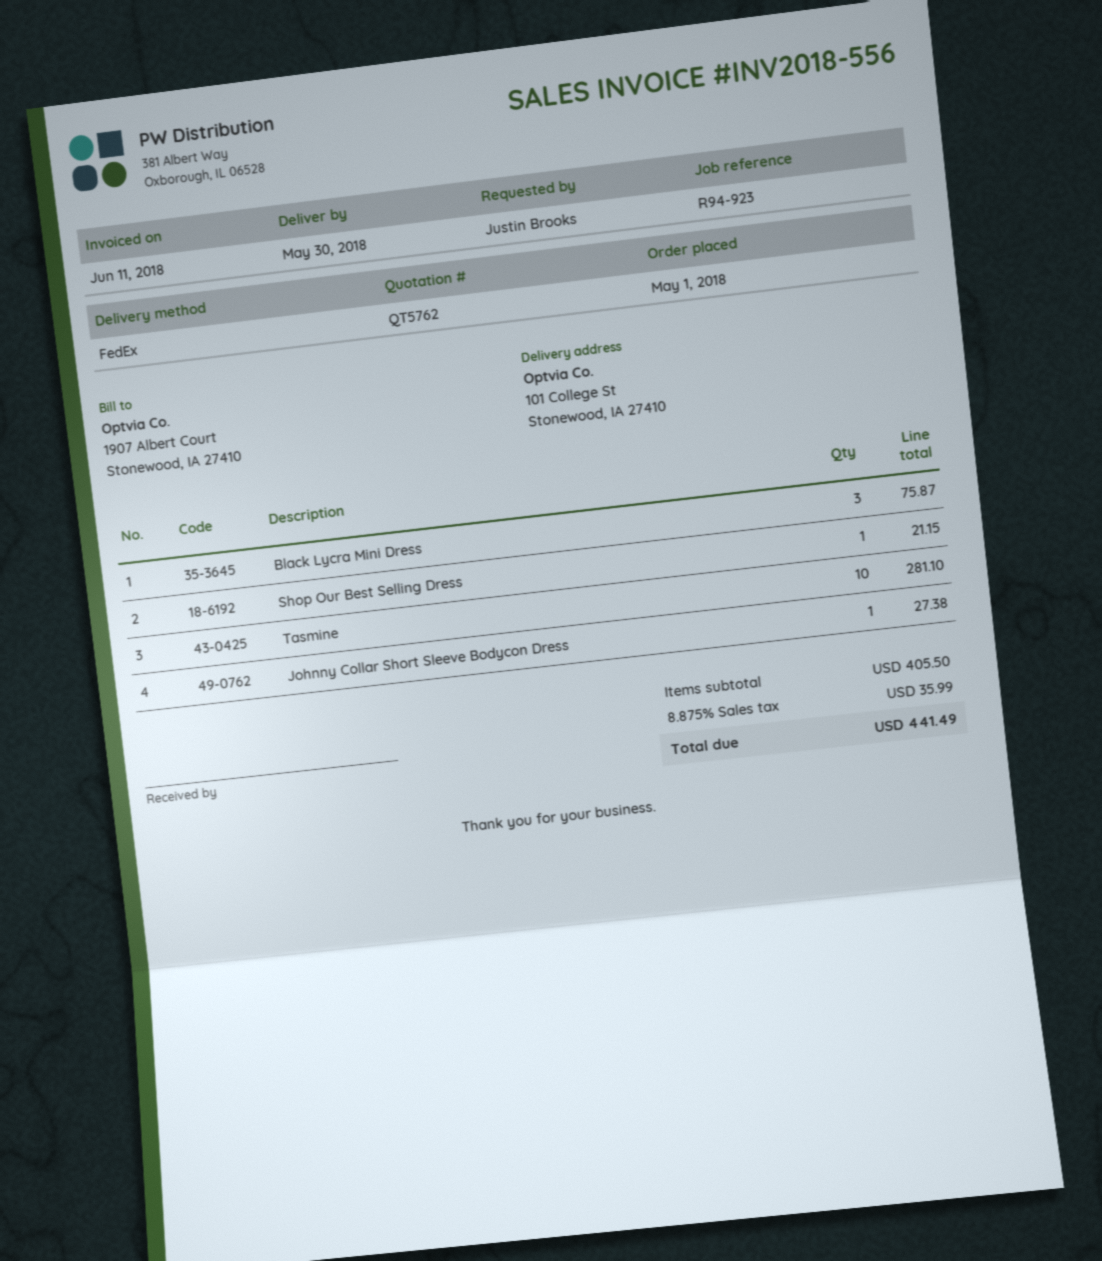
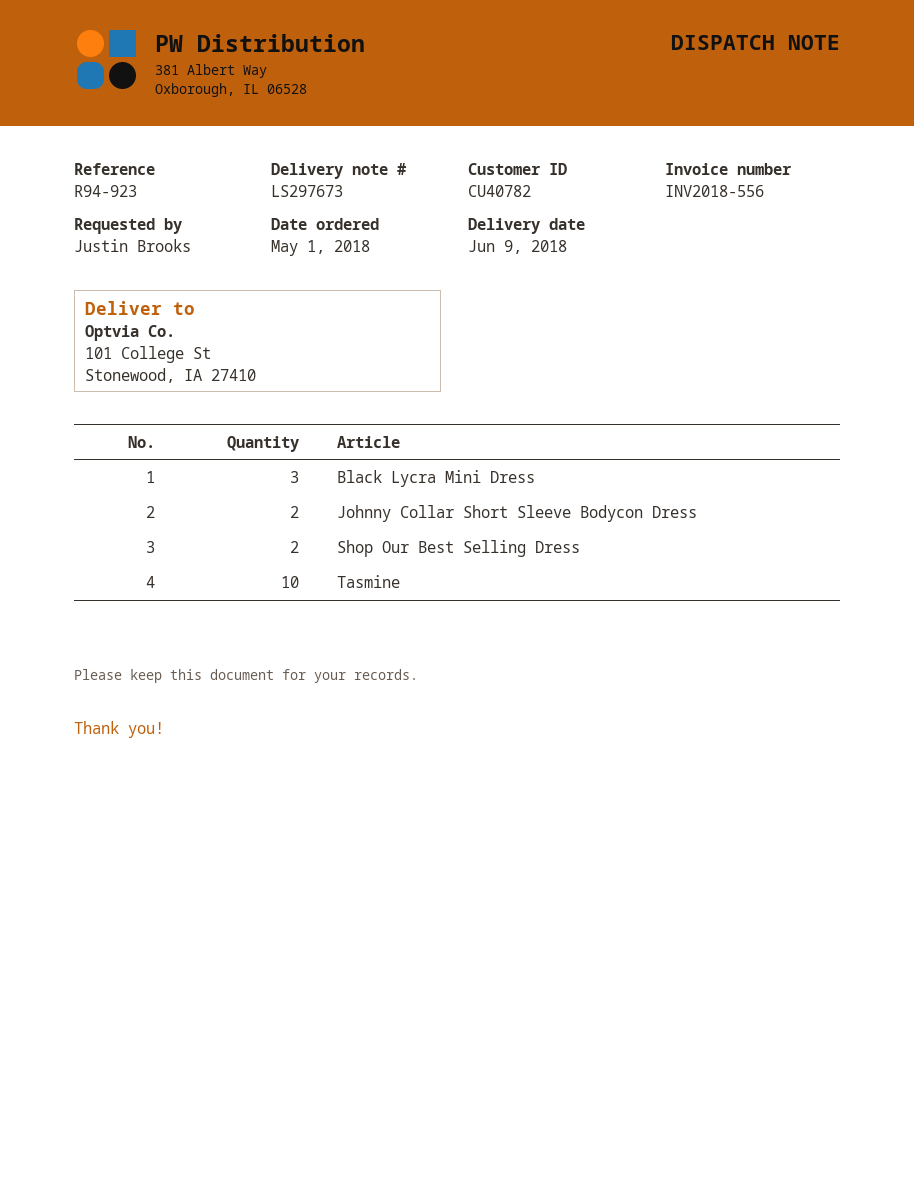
delivery date: 2018-05-30 -> 2018-06-09
Shop Our Best Selling Dress: 1 -> 2
Johnny Collar Short Sleeve Bodycon Dress: 1 -> 2

